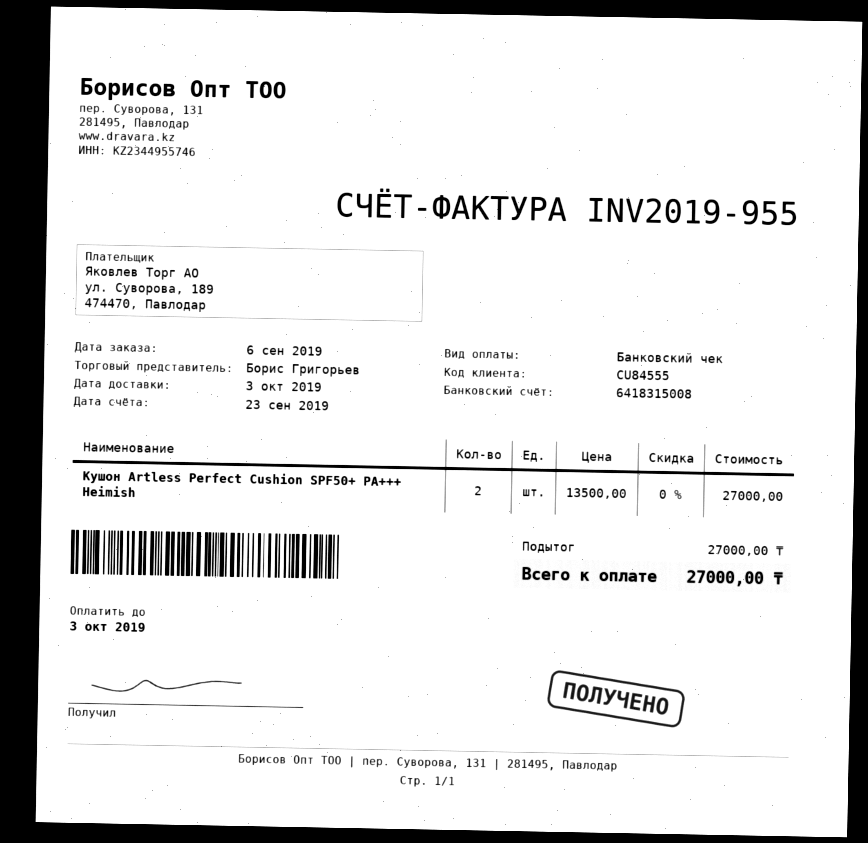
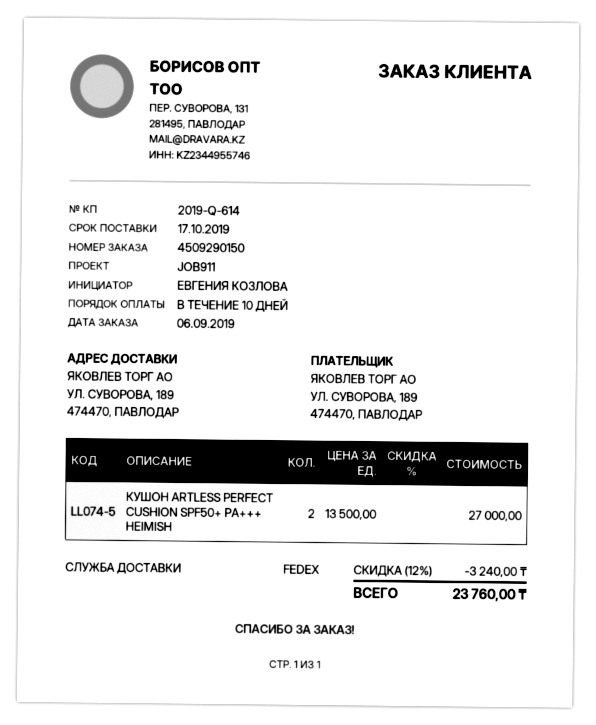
delivery date: 2019-10-03 -> 2019-10-17
discount: none -> 12% = 3240.00
total: 27000.00 -> 23760.00

